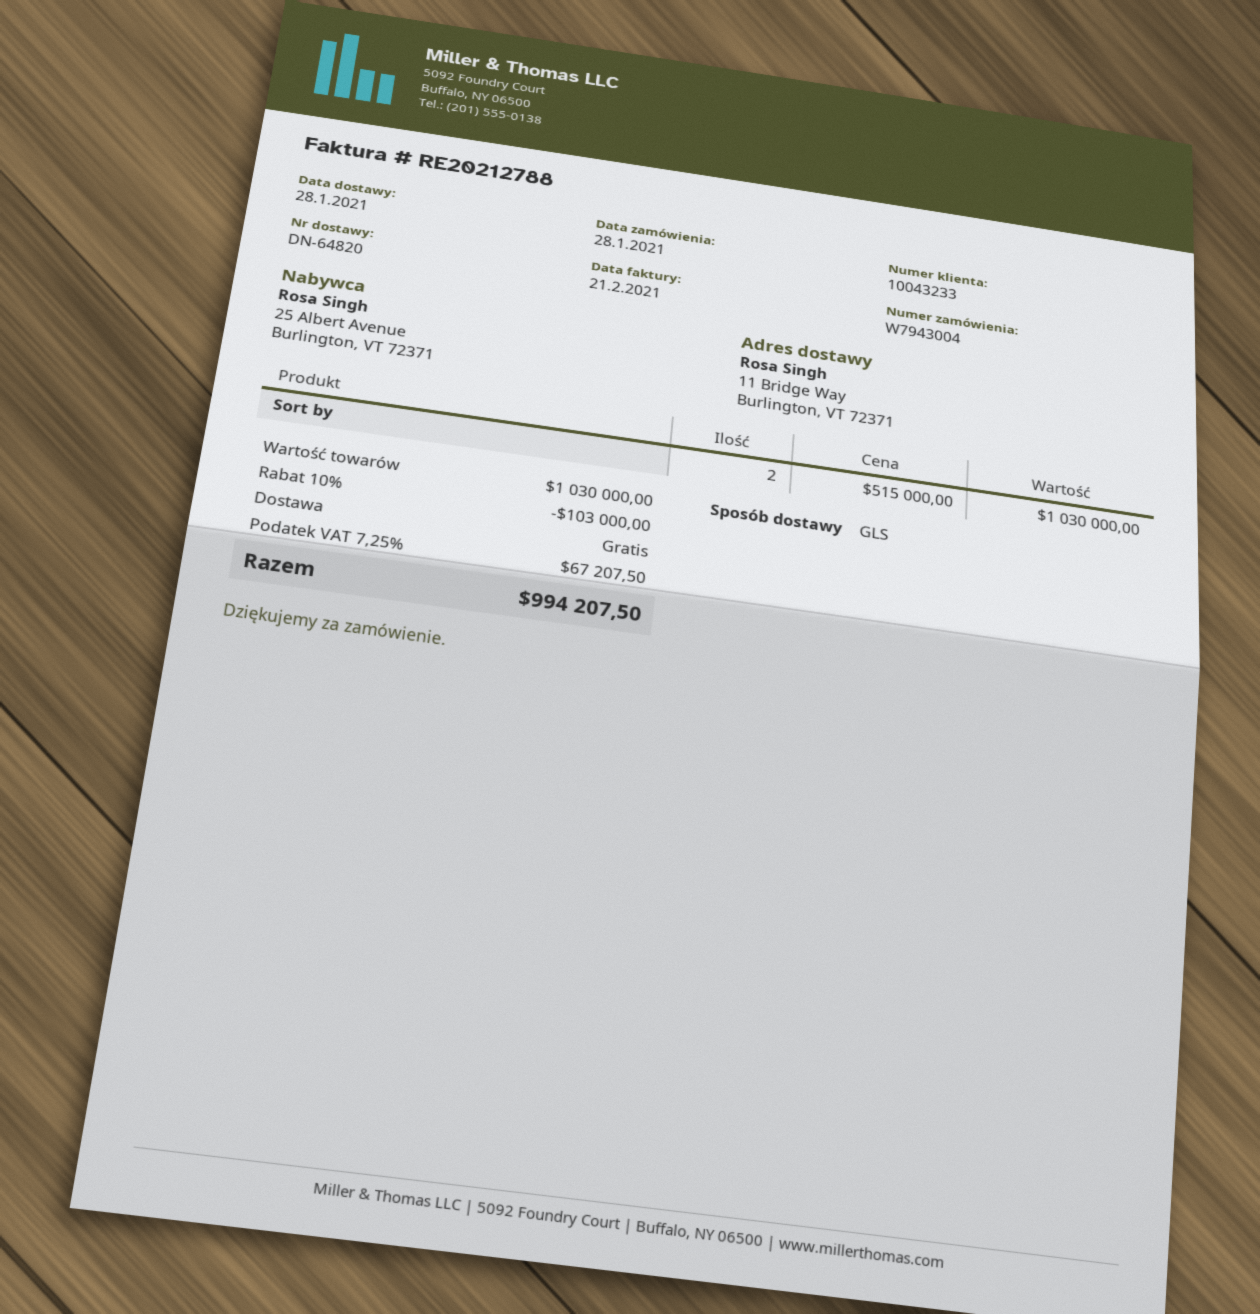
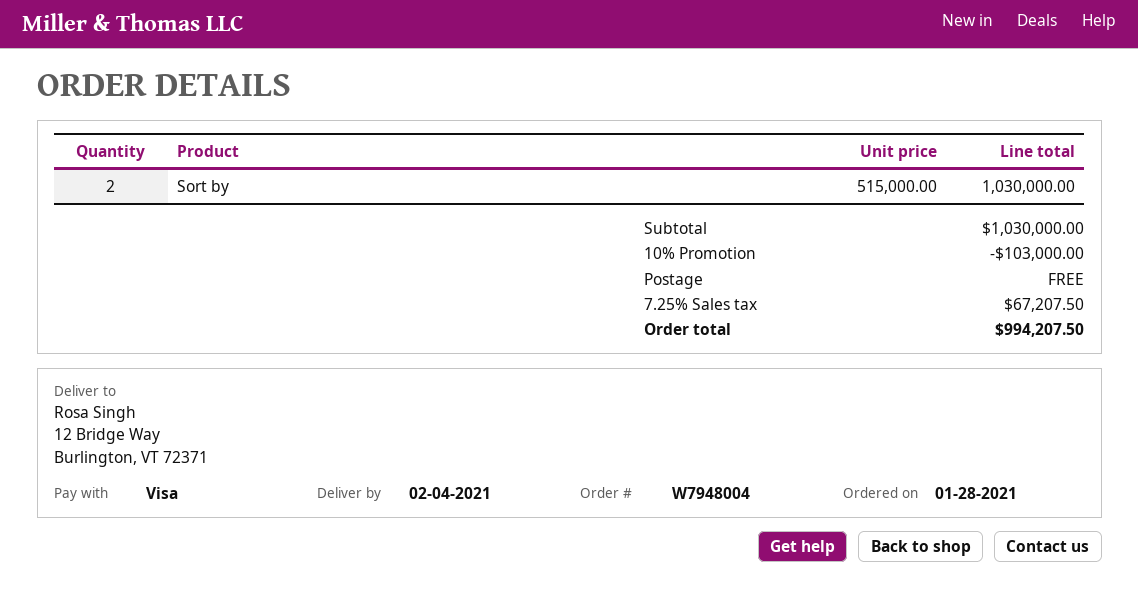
order number: W7943004 -> W7948004
delivery date: 2021-01-28 -> 2021-02-04
ship to: 11 Bridge Way, Burlington, VT 72371 -> 12 Bridge Way, Burlington, VT 72371

